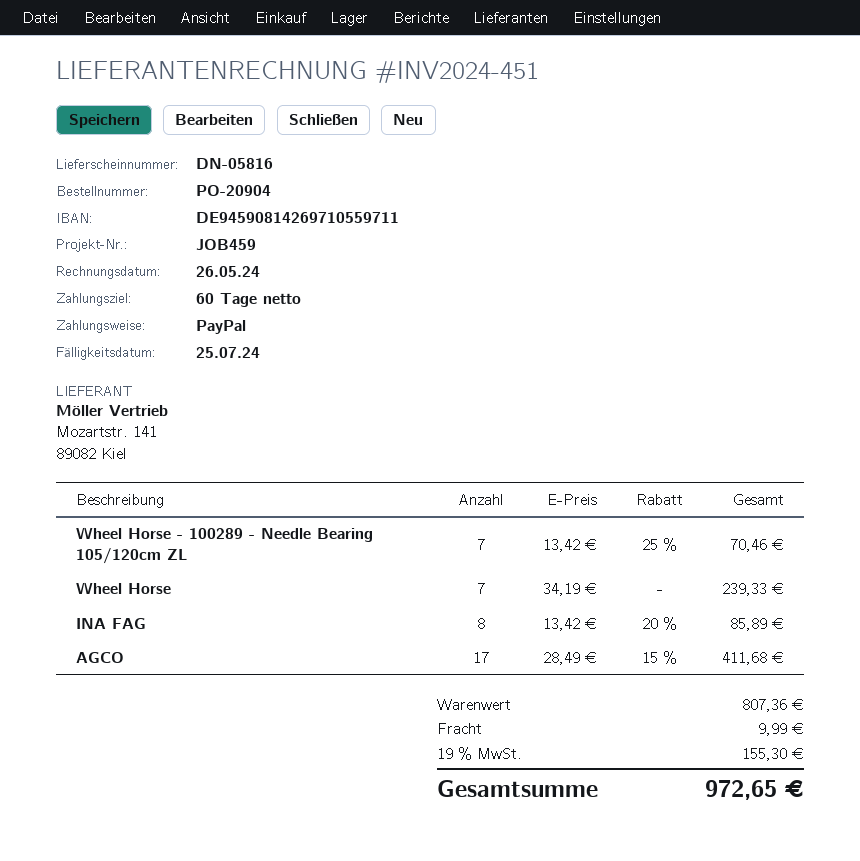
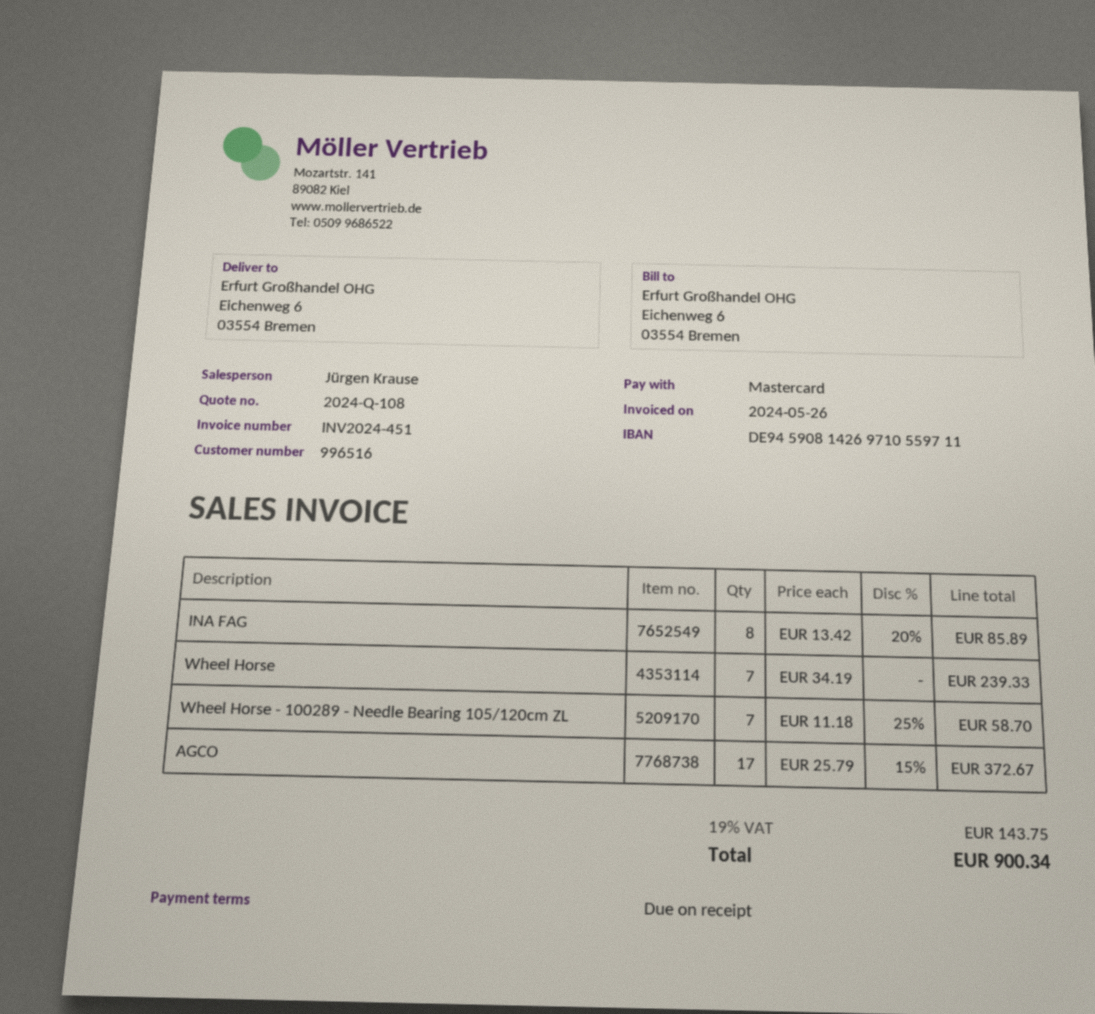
payment terms: 60 days -> on receipt
payment method: PayPal -> Mastercard
Wheel Horse - 100289 - Needle Bearing 105/120cm ZL: 7 x 13.42 - 25% = 70.46 -> 7 x 11.18 - 25% = 58.70
AGCO: 17 x 28.49 - 15% = 411.68 -> 17 x 25.79 - 15% = 372.67
shipping: 9.99 -> none
tax: 19% = 155.30 -> 19% = 143.75
total: 972.65 -> 900.34

